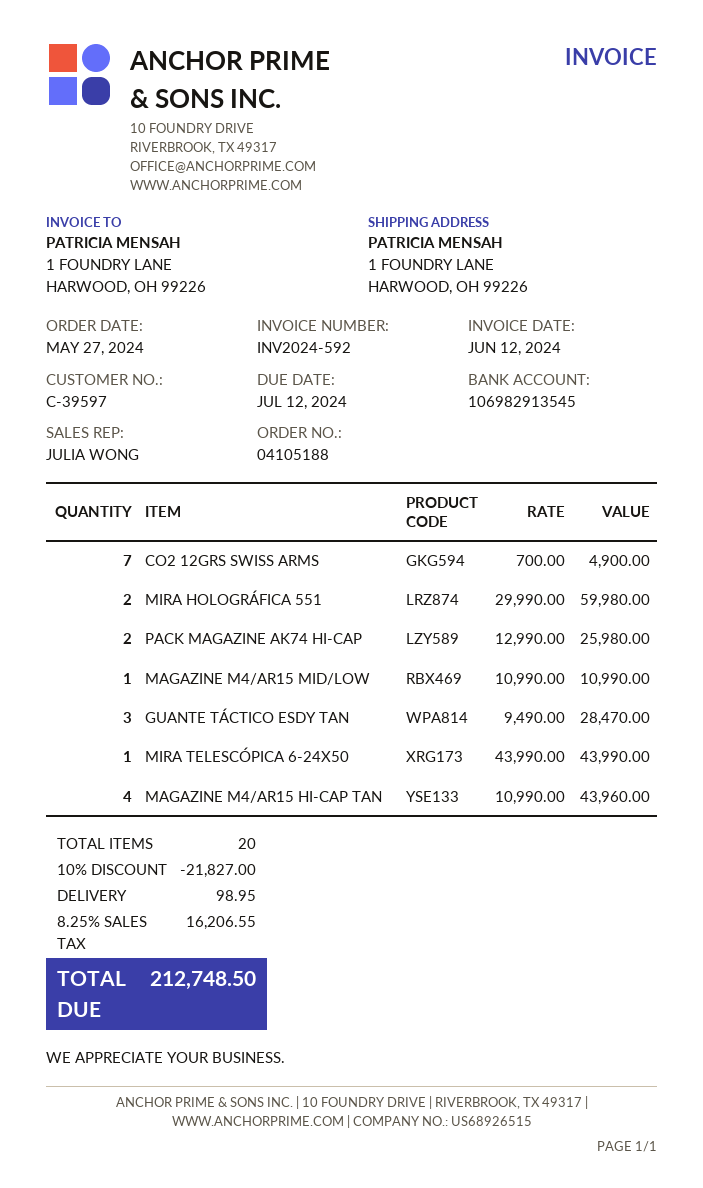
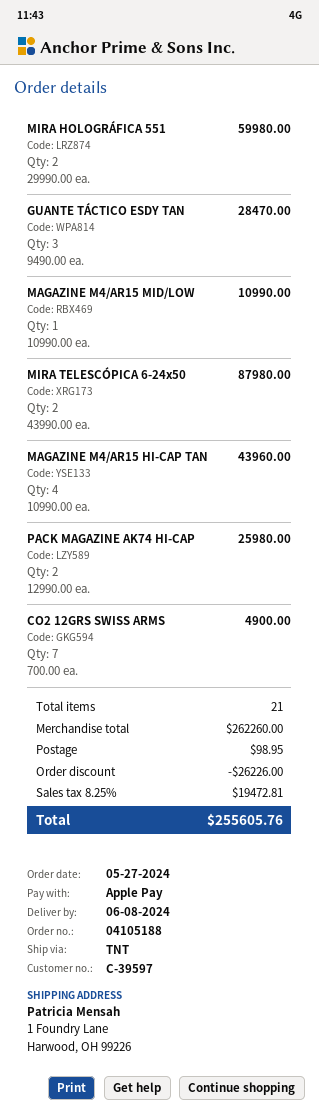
MIRA TELESCÓPICA 6-24X50: 1 x 43990.00 = 43990.00 -> 2 x 43990.00 = 87980.00
total quantity: 20 -> 21
discount: 21827.00 -> 26226.00
tax: 8.25% = 16206.55 -> 8.25% = 19472.81
total: 212748.50 -> 255605.76

